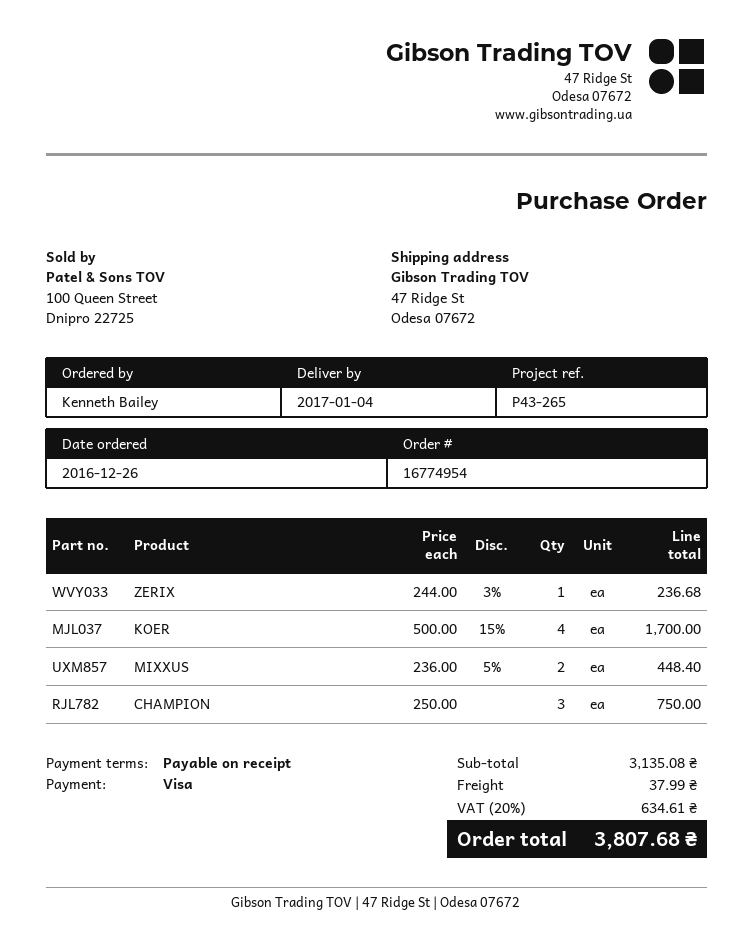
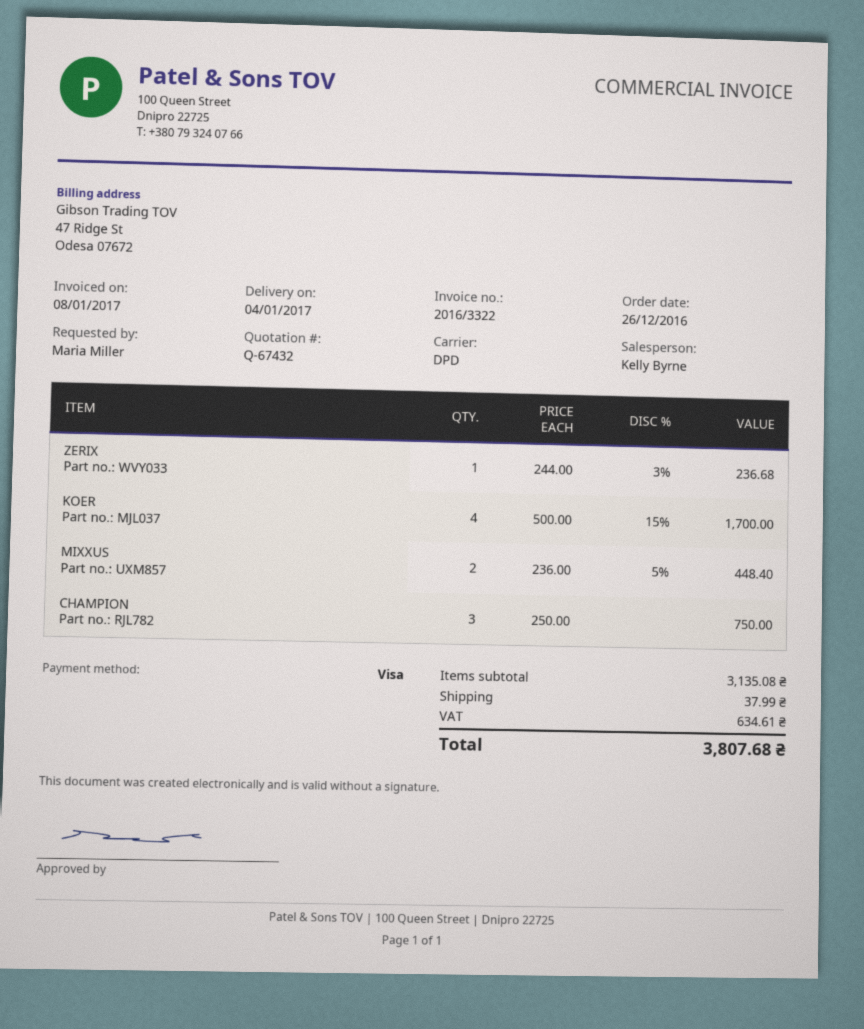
ordered by: Kenneth Bailey -> Maria Miller

